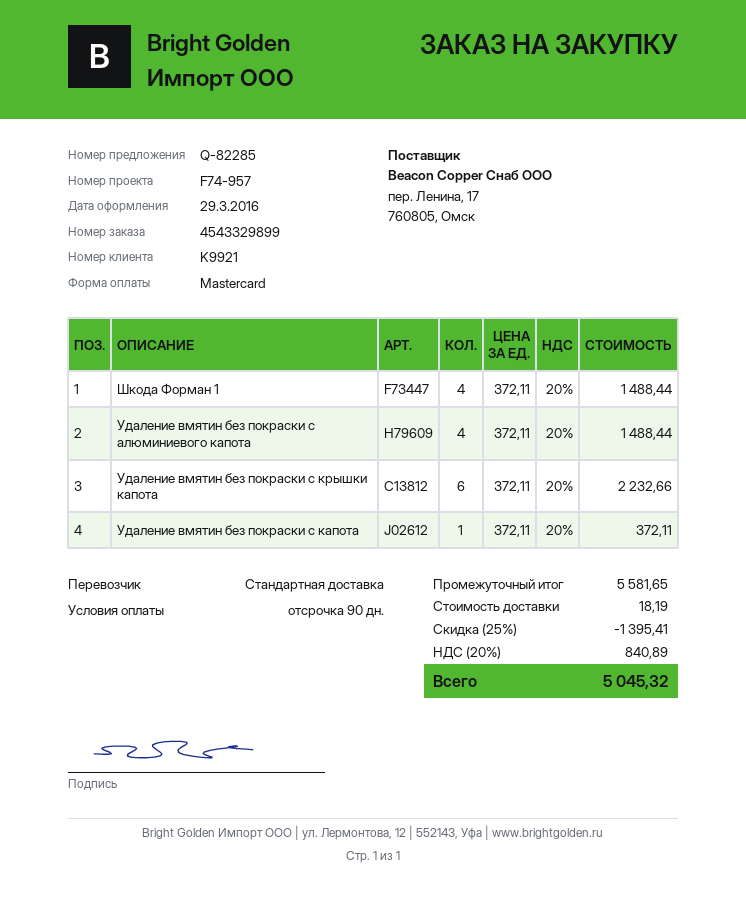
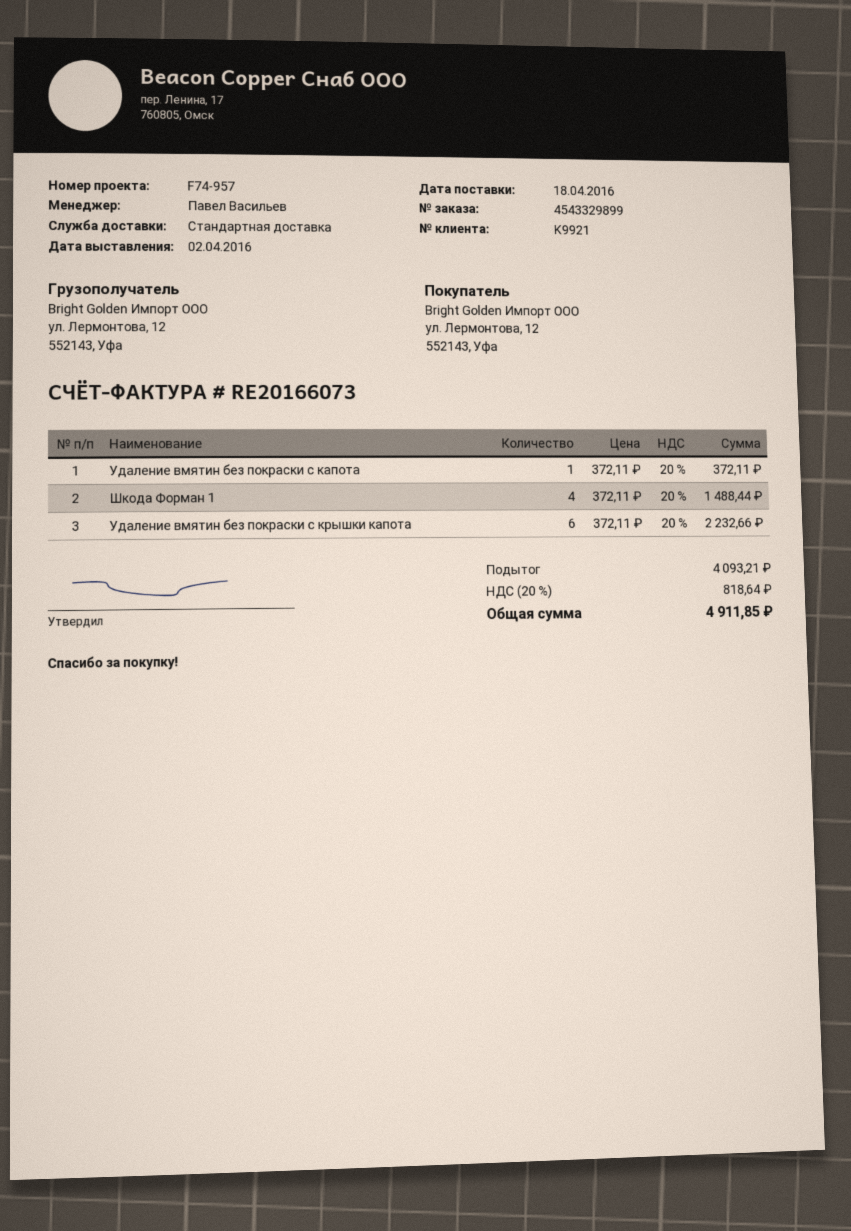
Удаление вмятин без покраски с алюминиевого капота: 4 x 372.11 = 1488.44 -> none
subtotal: 5581.65 -> 4093.21
discount: 25% = 1395.41 -> none
shipping: 18.19 -> none
tax: 20% = 840.89 -> 20% = 818.64
total: 5045.32 -> 4911.85

